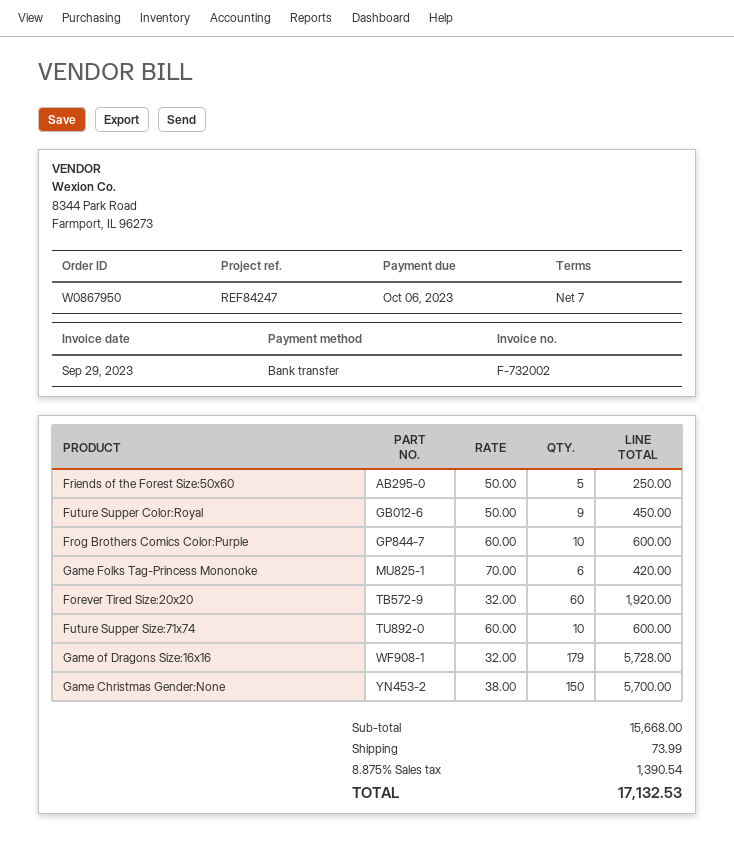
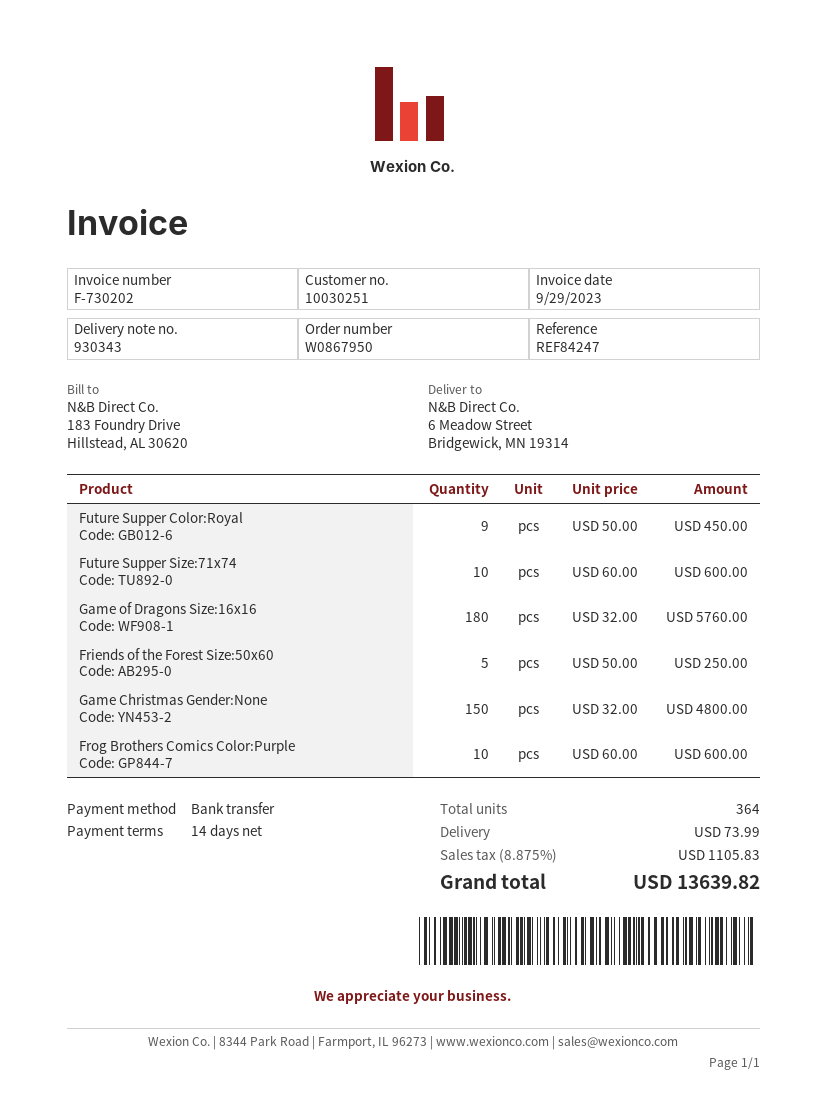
invoice number: F-732002 -> F-730202
payment terms: 7 days -> 14 days
Game Folks Tag-Princess Mononoke: 6 x 70.00 = 420.00 -> none
Forever Tired Size:20x20: 60 x 32.00 = 1920.00 -> none
Game of Dragons Size:16x16: 179 x 32.00 = 5728.00 -> 180 x 32.00 = 5760.00
Game Christmas Gender:None: 150 x 38.00 = 5700.00 -> 150 x 32.00 = 4800.00
tax: 8.875% = 1390.54 -> 8.875% = 1105.83
total: 17132.53 -> 13639.82

